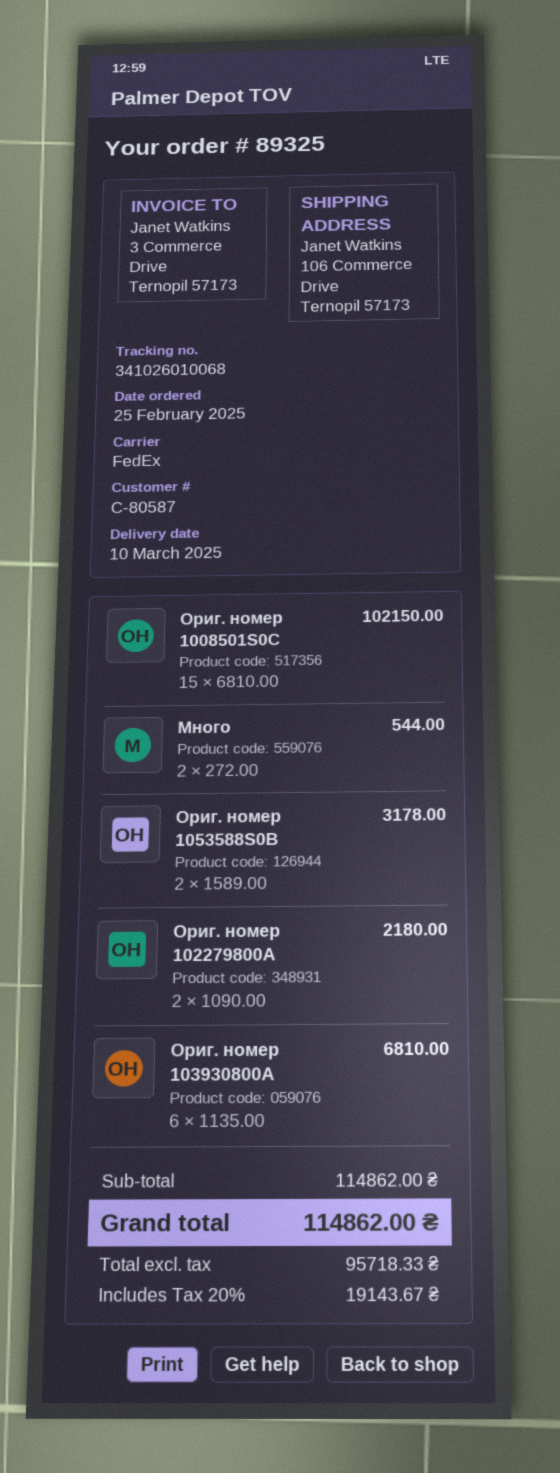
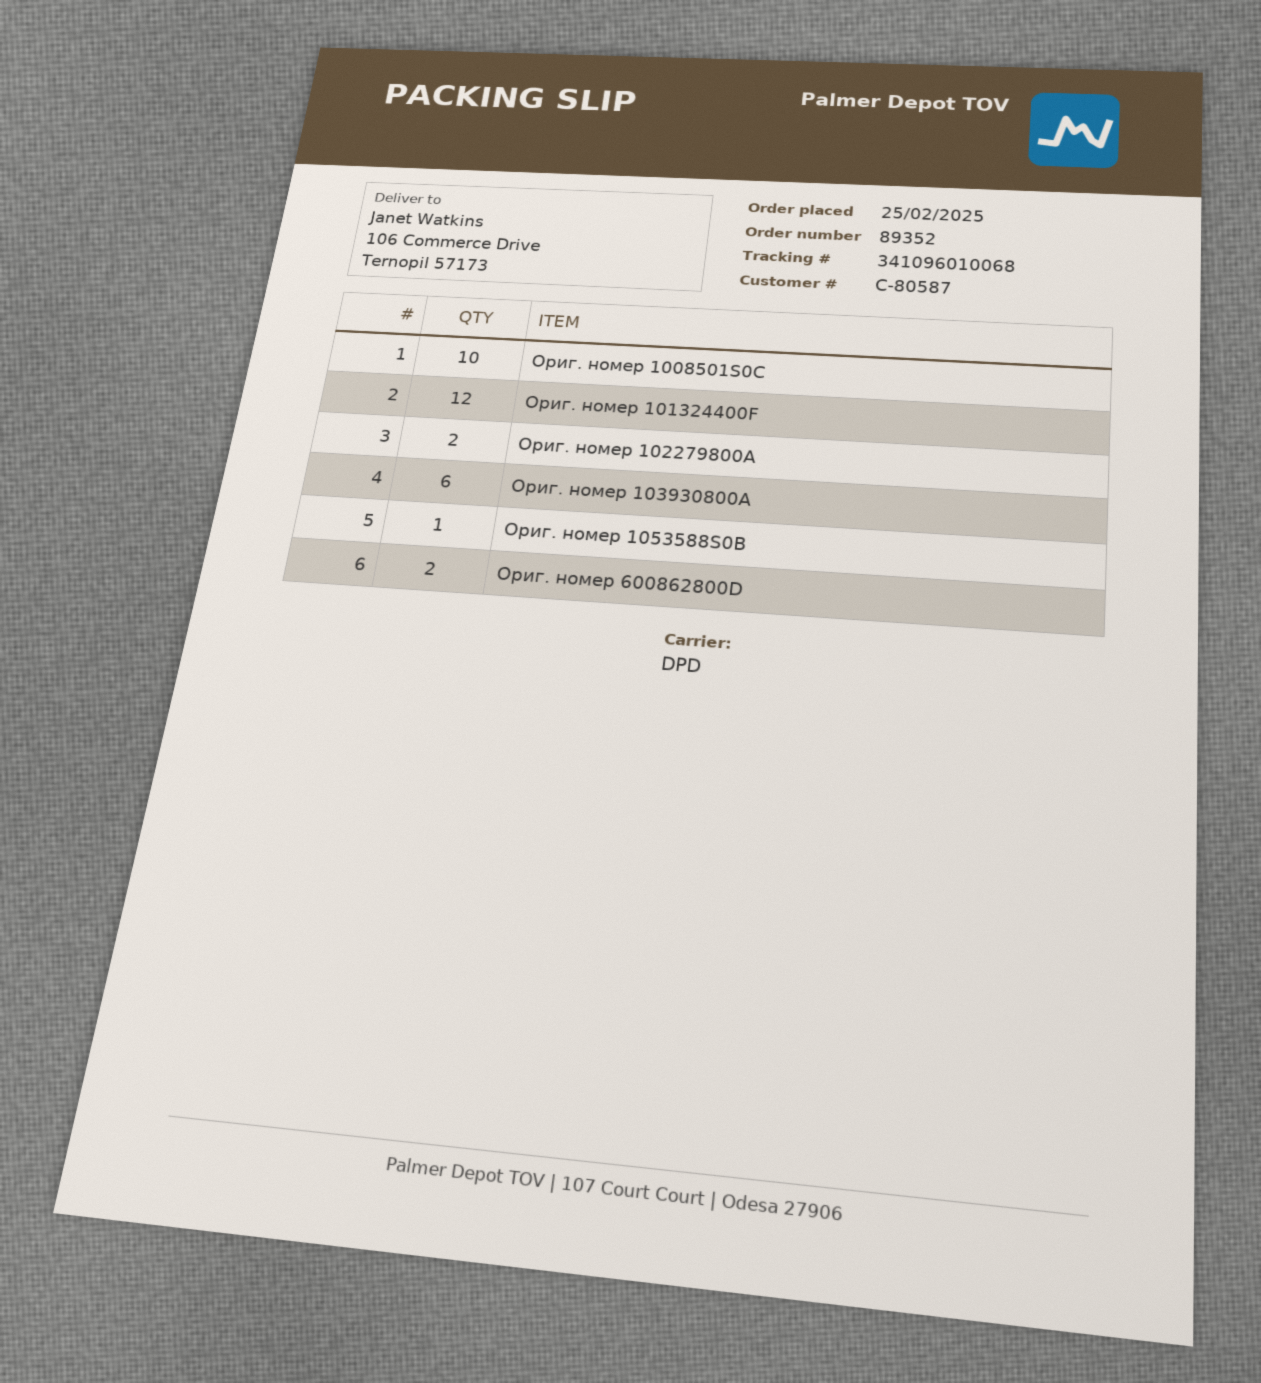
order number: 89325 -> 89352
shipping method: FedEx -> DPD
tracking number: 341026010068 -> 341096010068
Ориг. номер 1008501S0C: 15 -> 10
Много: 2 -> none
Ориг. номер 1053588S0B: 2 -> 1
Ориг. номер 101324400F: none -> 12
Ориг. номер 600862800D: none -> 2

